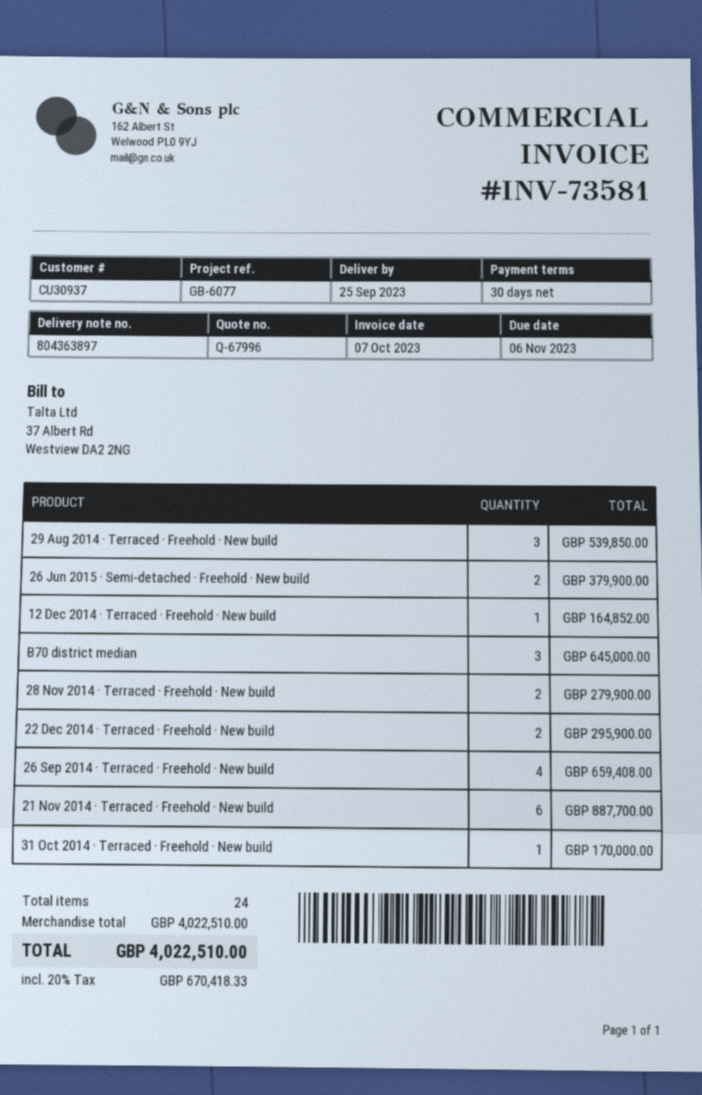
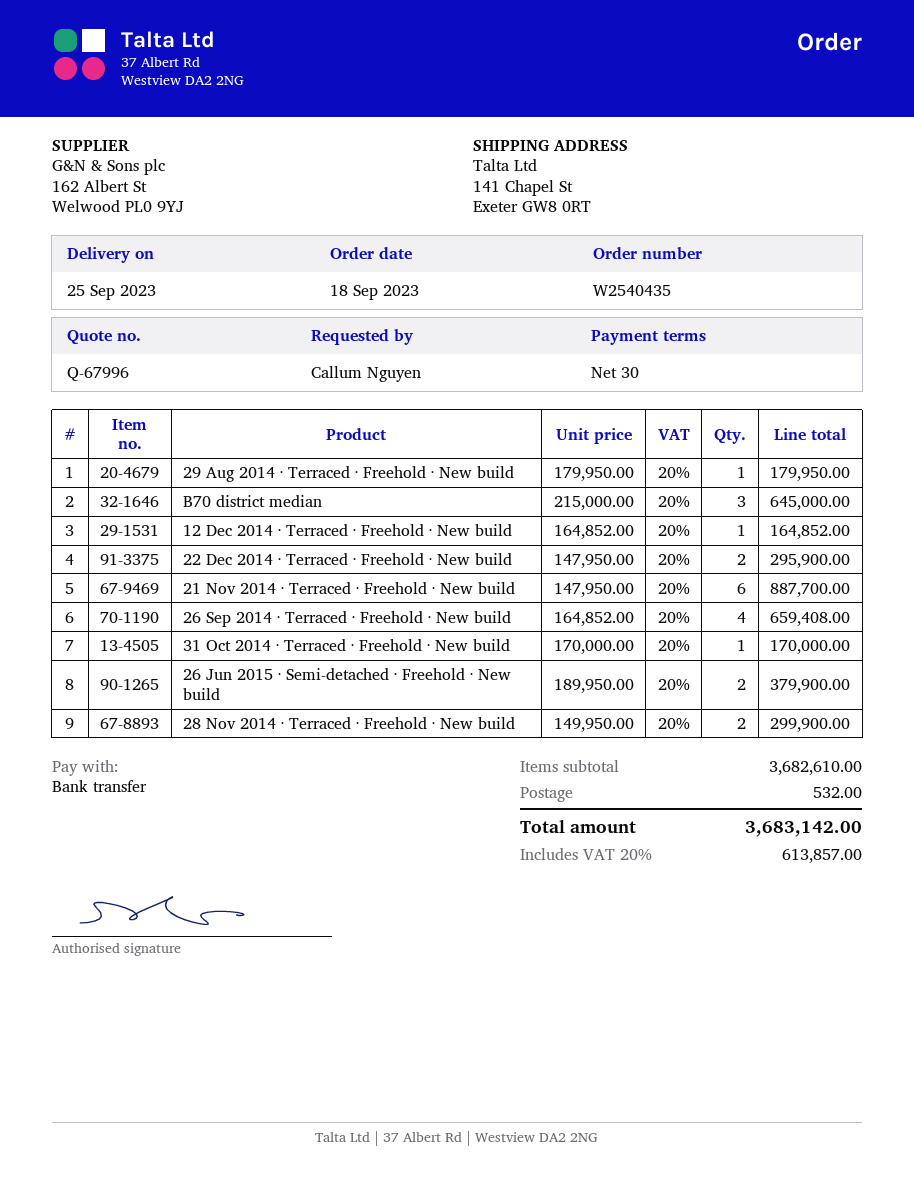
29 Aug 2014 · Terraced · Freehold · New build: 3 for 539850.00 -> 1 for 179950.00
28 Nov 2014 · Terraced · Freehold · New build: 2 for 279900.00 -> 2 for 299900.00
subtotal: 4022510.00 -> 3682610.00
shipping: none -> 532.00
tax: 20% = 670418.33 -> 20% = 613857.00
total: 4022510.00 -> 3683142.00

